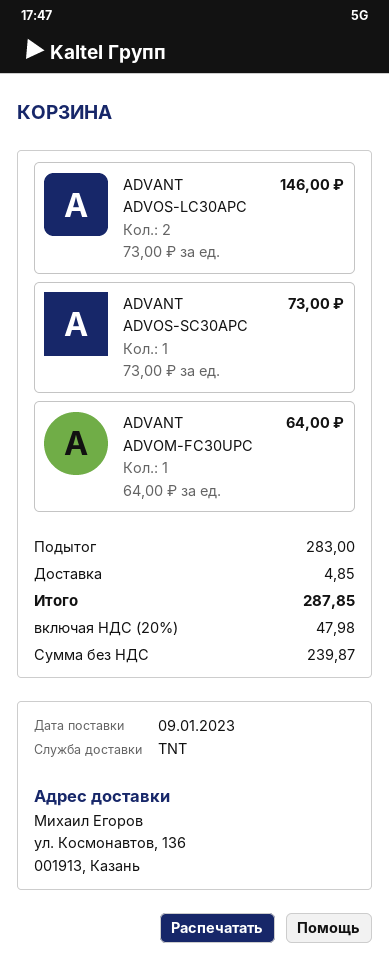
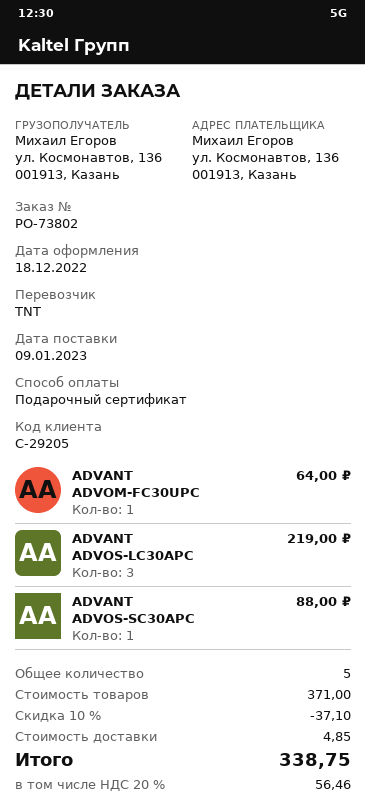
ADVANT ADVOS-LC30APC: 2 for 146.00 -> 3 for 219.00
ADVANT ADVOS-SC30APC: 1 for 73.00 -> 1 for 88.00
subtotal: 283.00 -> 371.00
discount: none -> 10% = 37.10
tax: 20% = 47.98 -> 20% = 56.46
total: 287.85 -> 338.75

